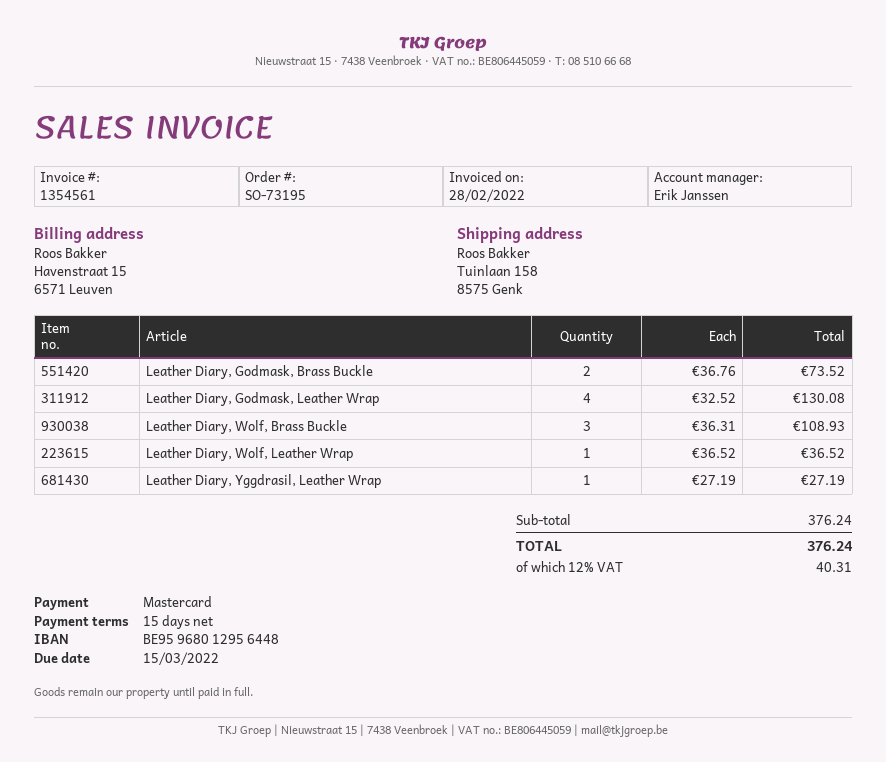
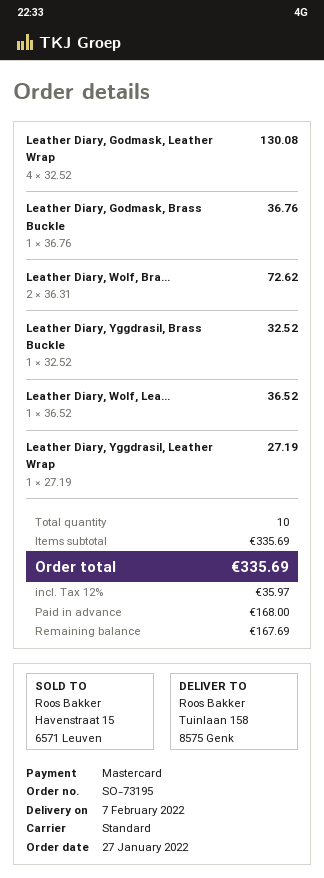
Leather Diary, Godmask, Brass Buckle: 2 x 36.76 = 73.52 -> 1 x 36.76 = 36.76
Leather Diary, Wolf, Brass Buckle: 3 x 36.31 = 108.93 -> 2 x 36.31 = 72.62
Leather Diary, Yggdrasil, Brass Buckle: none -> 1 x 32.52 = 32.52
subtotal: 376.24 -> 335.69
tax: 12% = 40.31 -> 12% = 35.97
total: 376.24 -> 335.69

